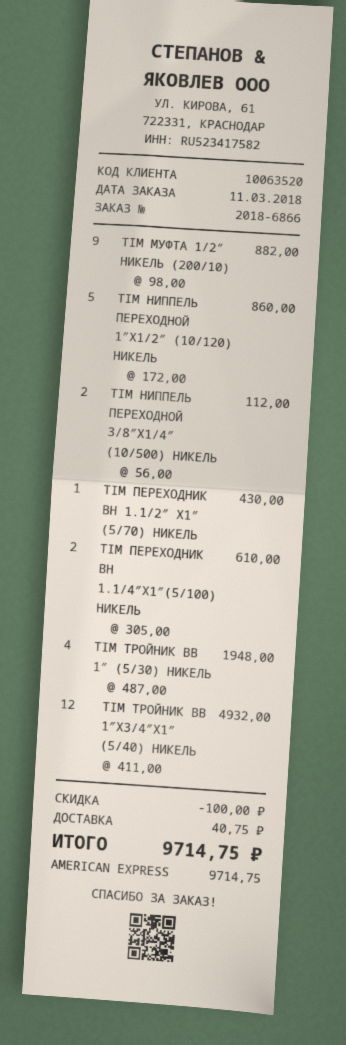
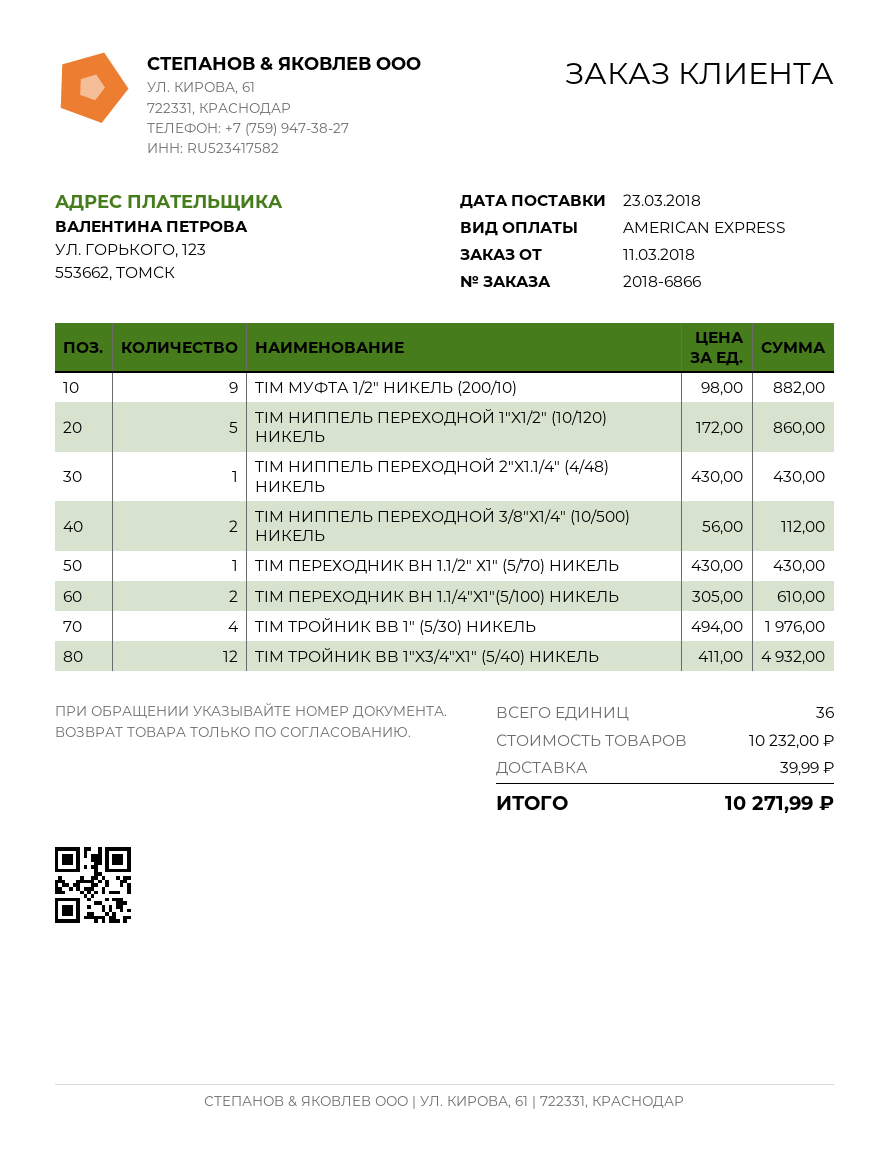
TIM ТРОЙНИК ВВ 1″ (5/30) НИКЕЛЬ: 4 x 487.00 = 1948.00 -> 4 x 494.00 = 1976.00
TIM НИППЕЛЬ ПЕРЕХОДНОЙ 2″X1.1/4″ (4/48) НИКЕЛЬ: none -> 1 x 430.00 = 430.00
discount: 100.00 -> none
shipping: 40.75 -> 39.99
total: 9714.75 -> 10271.99

